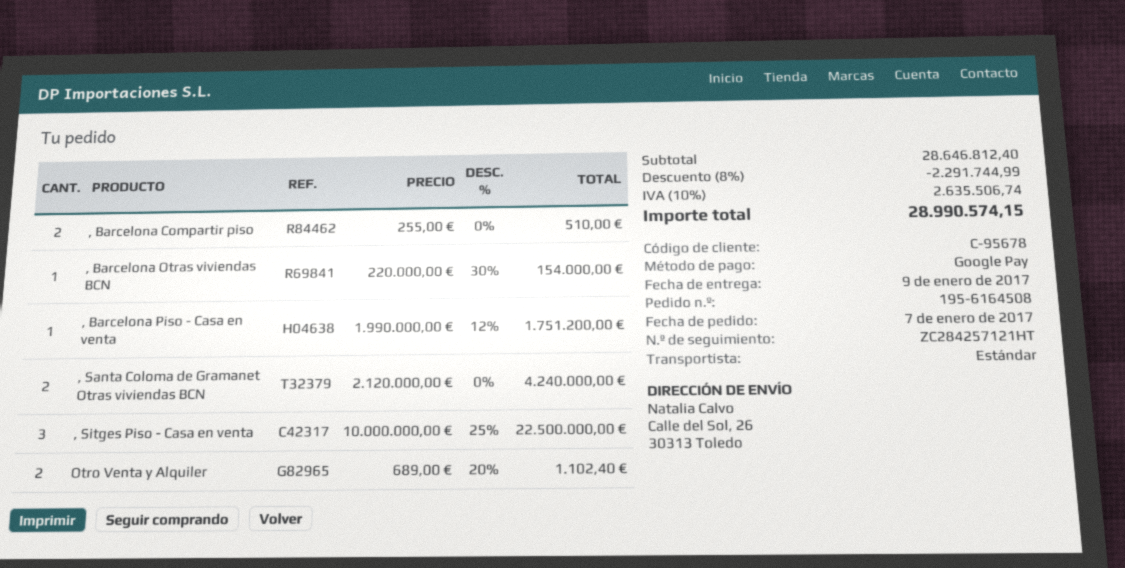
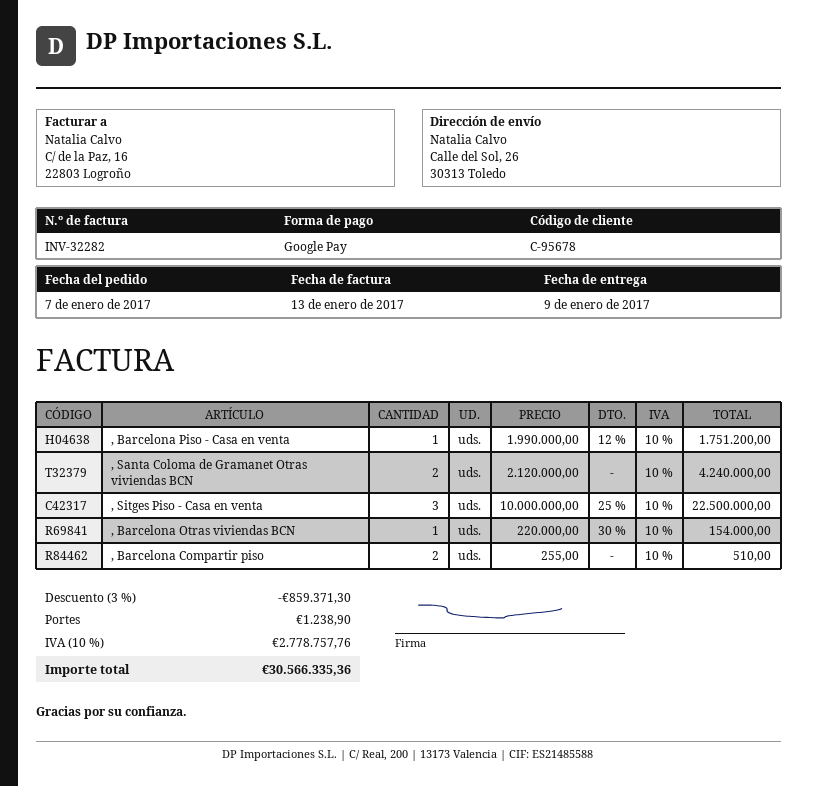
Otro Venta y Alquiler: 2 x 689.00 - 20% = 1102.40 -> none
discount: 8% = 2291744.99 -> 3% = 859371.30
shipping: none -> 1238.90
tax: 10% = 2635506.74 -> 10% = 2778757.76
total: 28990574.15 -> 30566335.36

